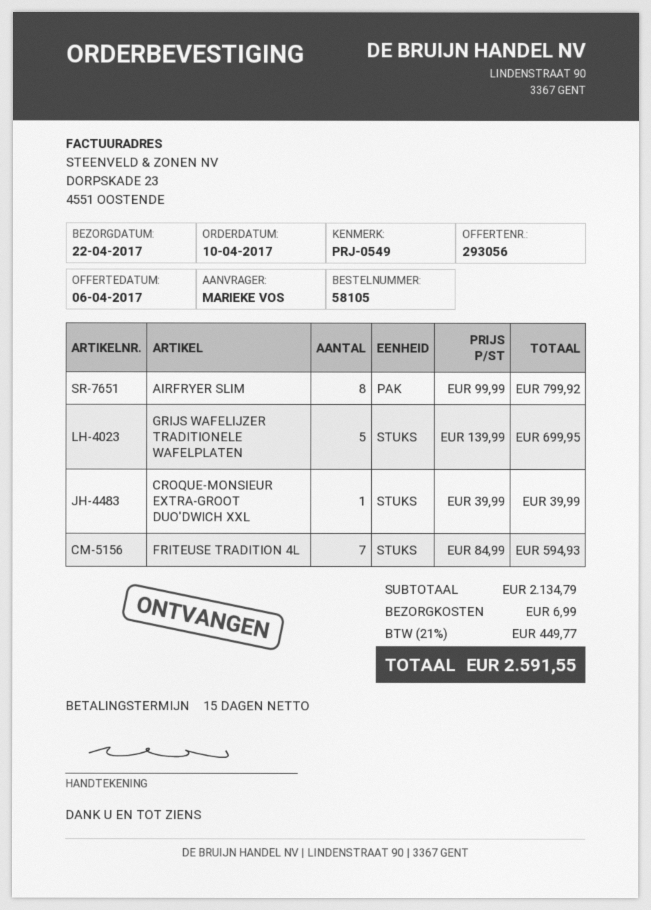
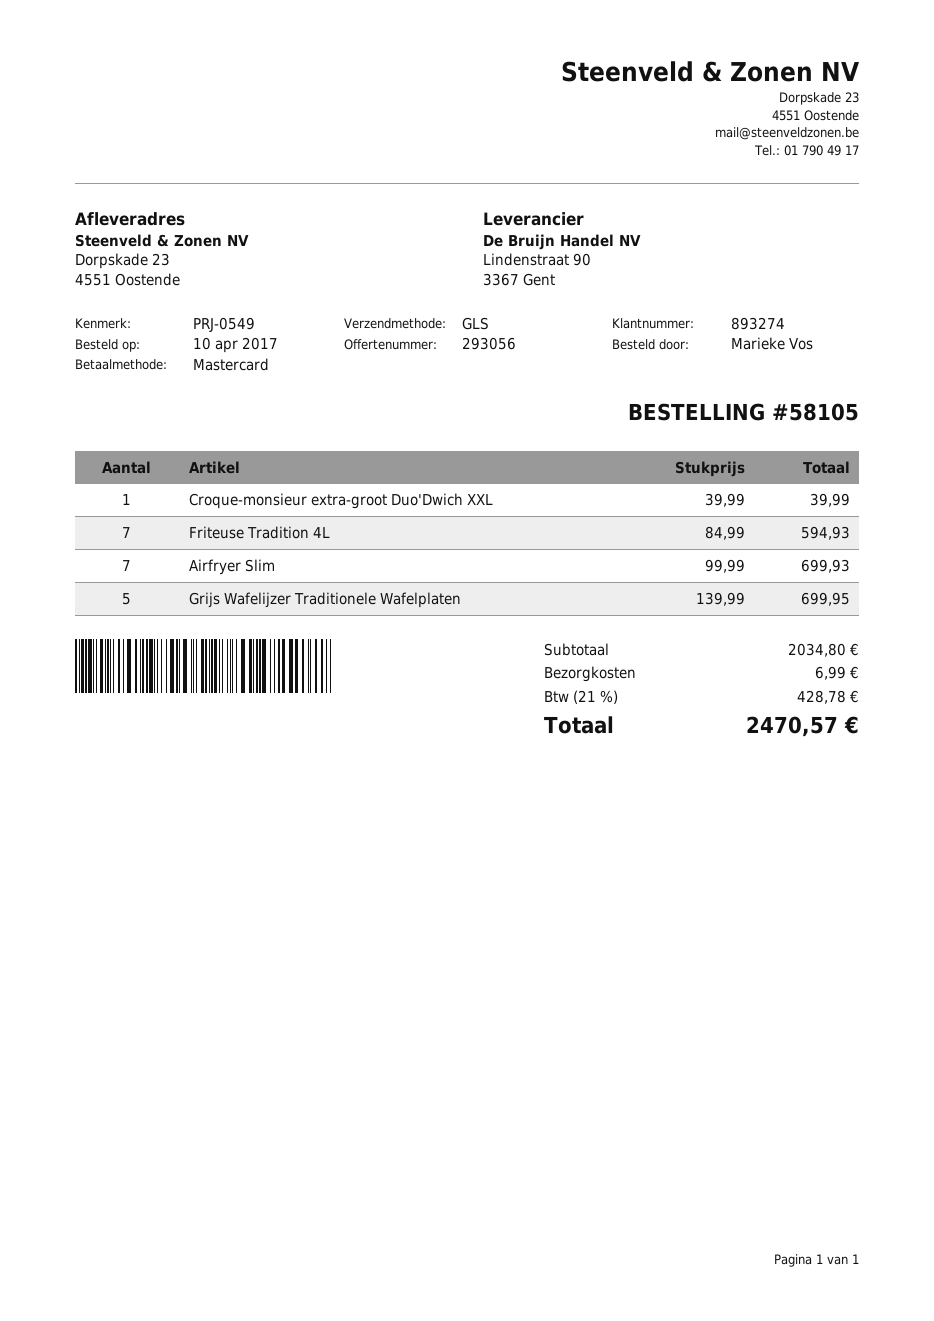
AIRFRYER SLIM: 8 x 99.99 = 799.92 -> 7 x 99.99 = 699.93
subtotal: 2134.79 -> 2034.80
tax: 21% = 449.77 -> 21% = 428.78
total: 2591.55 -> 2470.57

